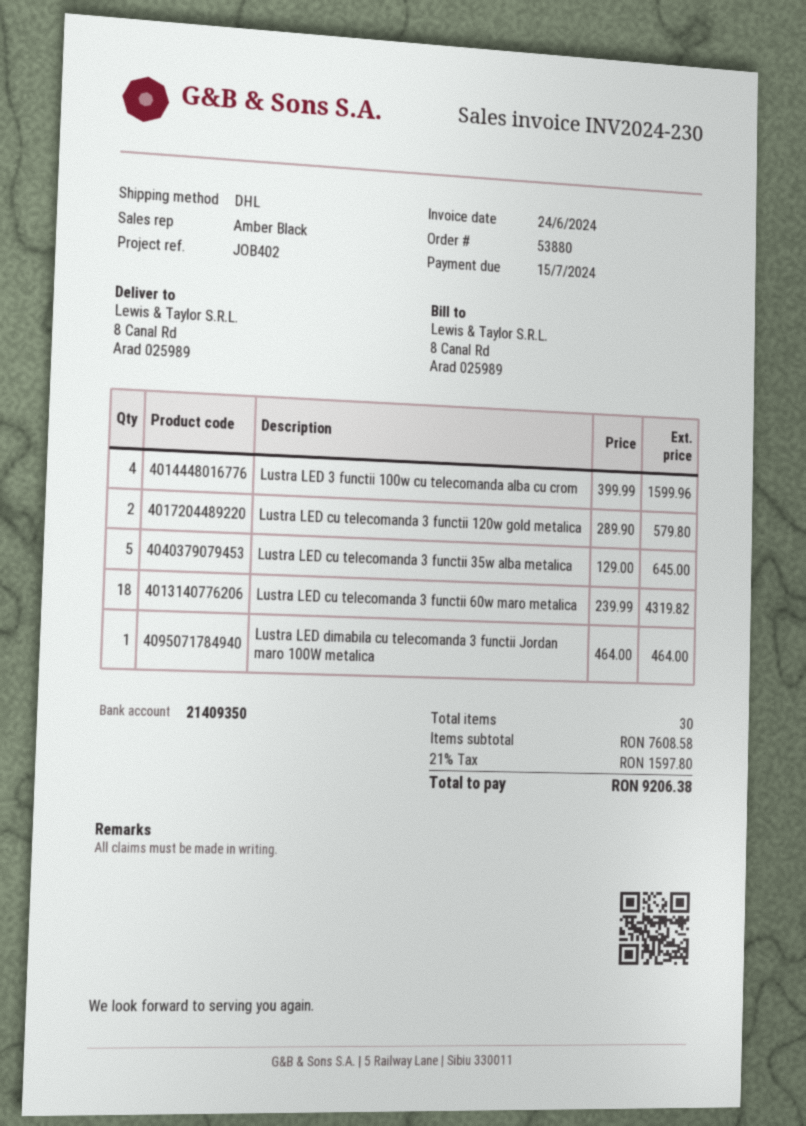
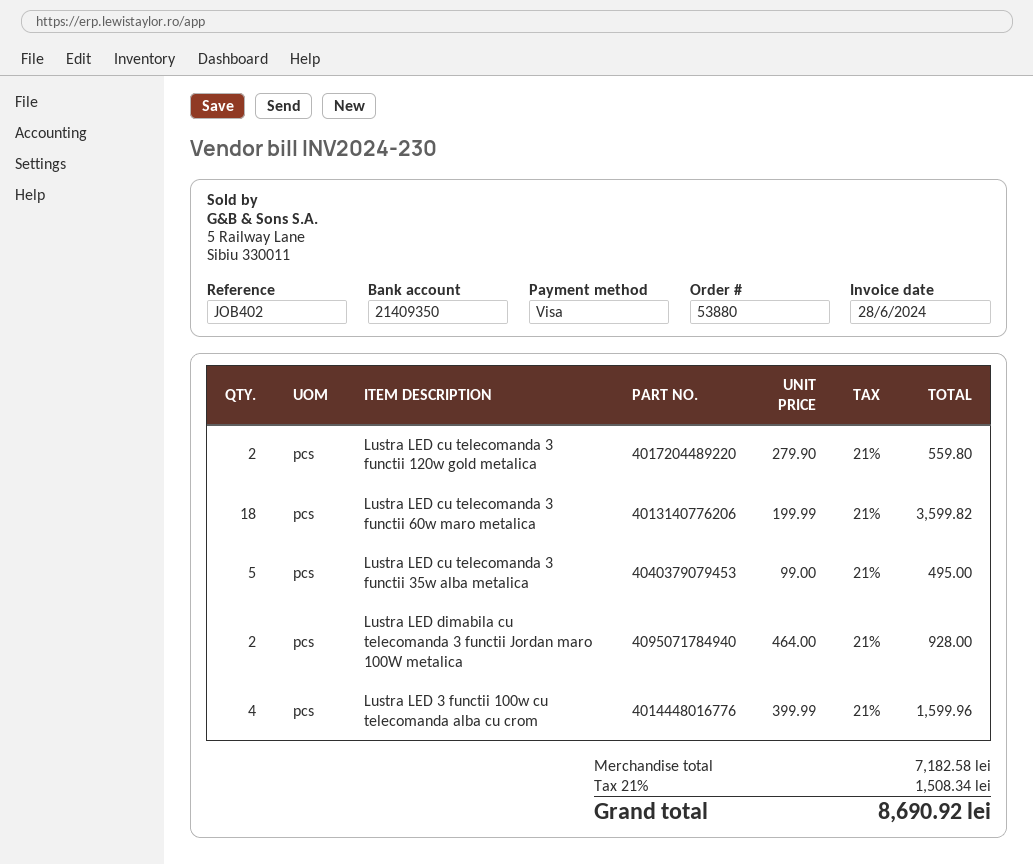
invoice date: 2024-06-24 -> 2024-06-28
Lustra LED cu telecomanda 3 functii 120w gold metalica: 2 x 289.90 = 579.80 -> 2 x 279.90 = 559.80
Lustra LED cu telecomanda 3 functii 35w alba metalica: 5 x 129.00 = 645.00 -> 5 x 99.00 = 495.00
Lustra LED cu telecomanda 3 functii 60w maro metalica: 18 x 239.99 = 4319.82 -> 18 x 199.99 = 3599.82
Lustra LED dimabila cu telecomanda 3 functii Jordan maro 100W metalica: 1 x 464.00 = 464.00 -> 2 x 464.00 = 928.00
subtotal: 7608.58 -> 7182.58
tax: 21% = 1597.80 -> 21% = 1508.34
total: 9206.38 -> 8690.92

